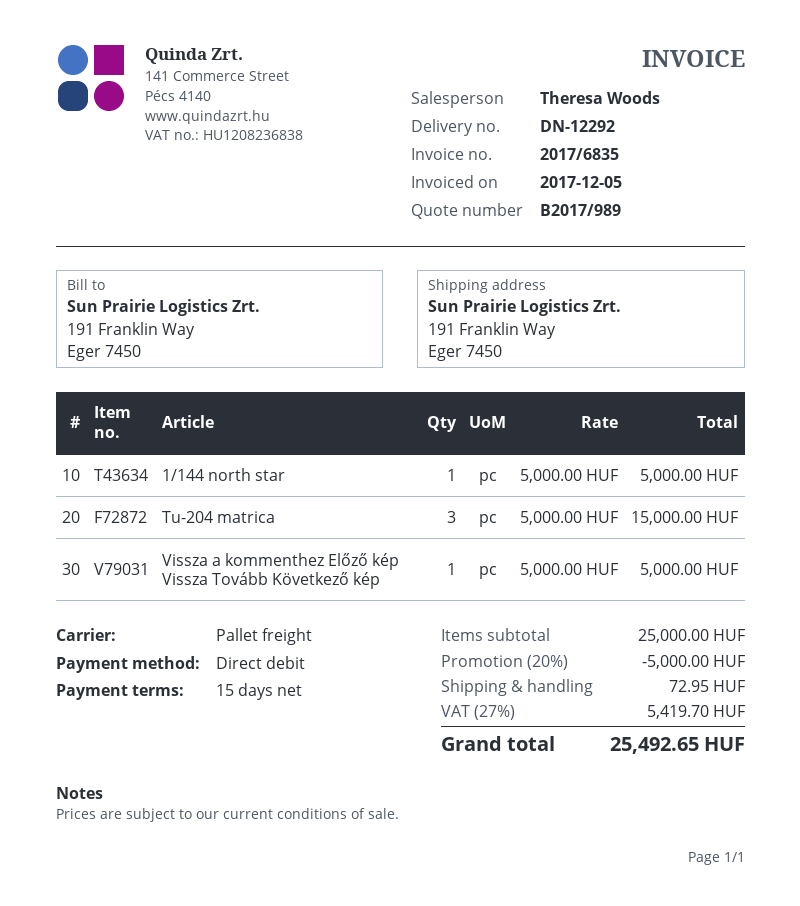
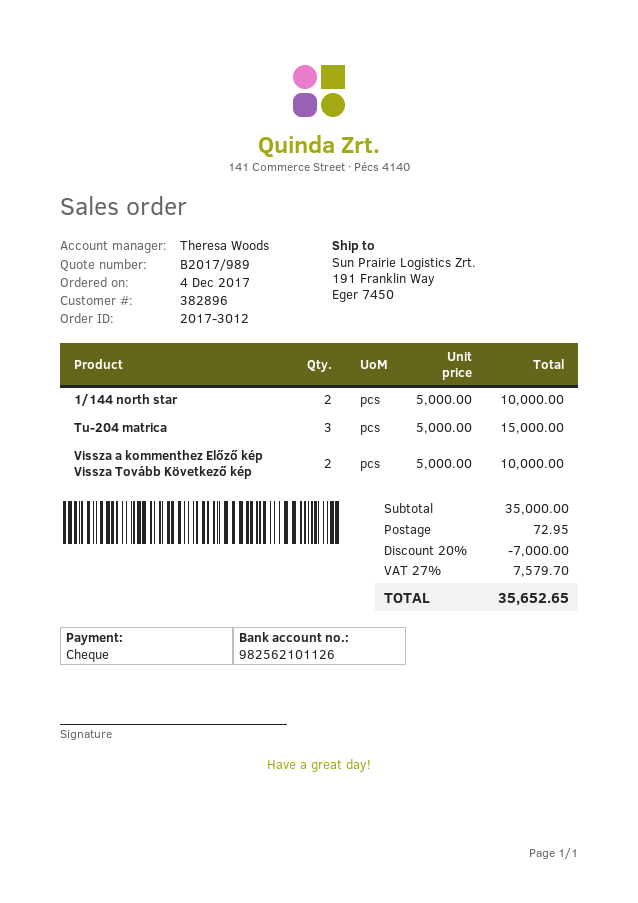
payment method: direct debit -> cheque
1/144 north star: 1 x 5000.00 = 5000.00 -> 2 x 5000.00 = 10000.00
Vissza a kommenthez Előző kép Vissza Tovább Következő kép: 1 x 5000.00 = 5000.00 -> 2 x 5000.00 = 10000.00
subtotal: 25000.00 -> 35000.00
discount: 20% = 5000.00 -> 20% = 7000.00
tax: 27% = 5419.70 -> 27% = 7579.70
total: 25492.65 -> 35652.65

